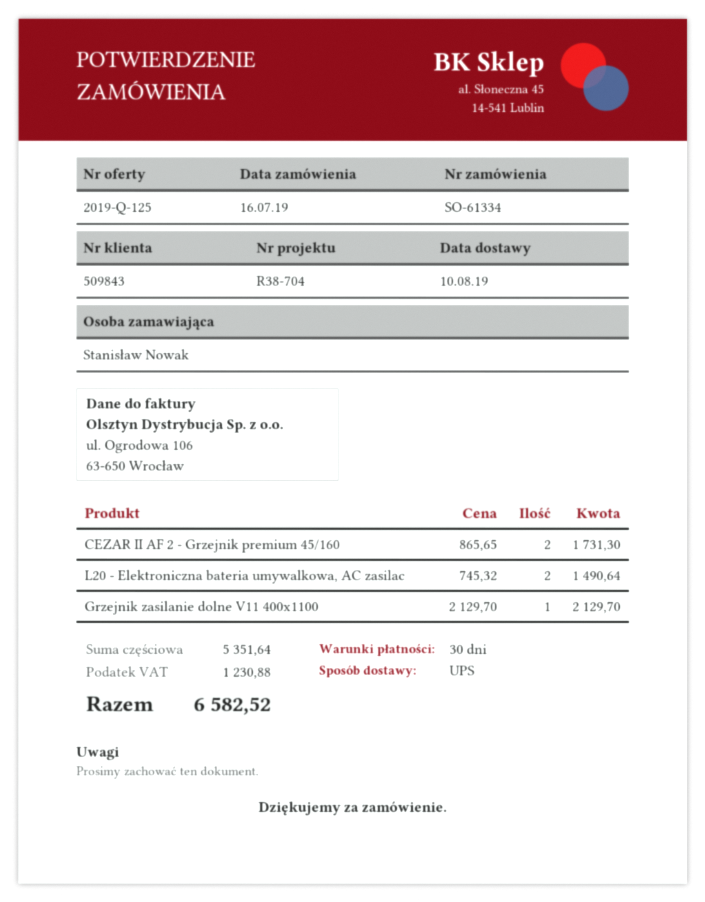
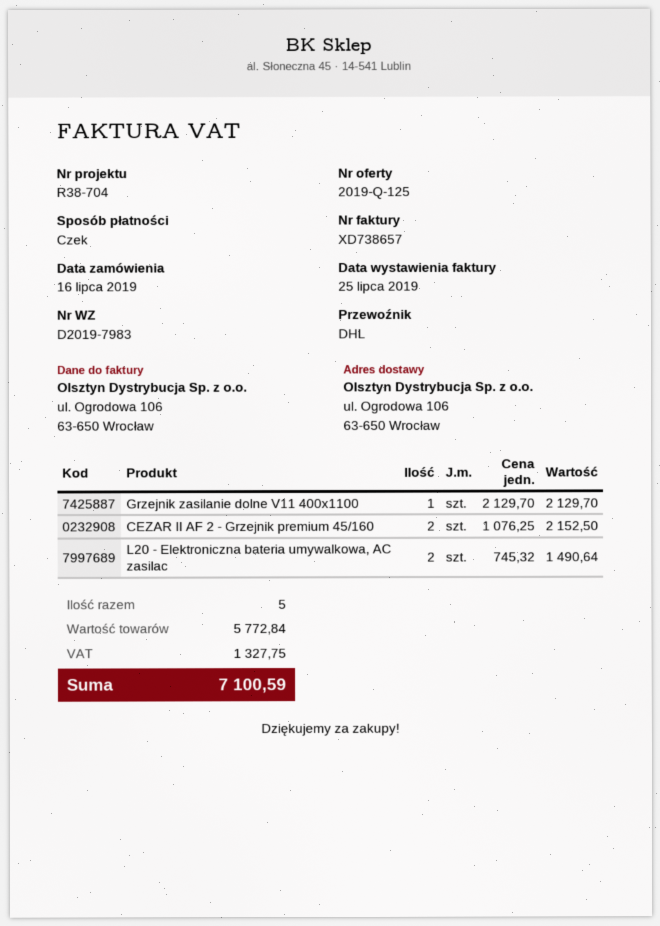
shipping method: UPS -> DHL
CEZAR II AF 2 - Grzejnik premium 45/160: 2 x 865.65 = 1731.30 -> 2 x 1076.25 = 2152.50
subtotal: 5351.64 -> 5772.84
tax: 1230.88 -> 1327.75
total: 6582.52 -> 7100.59

